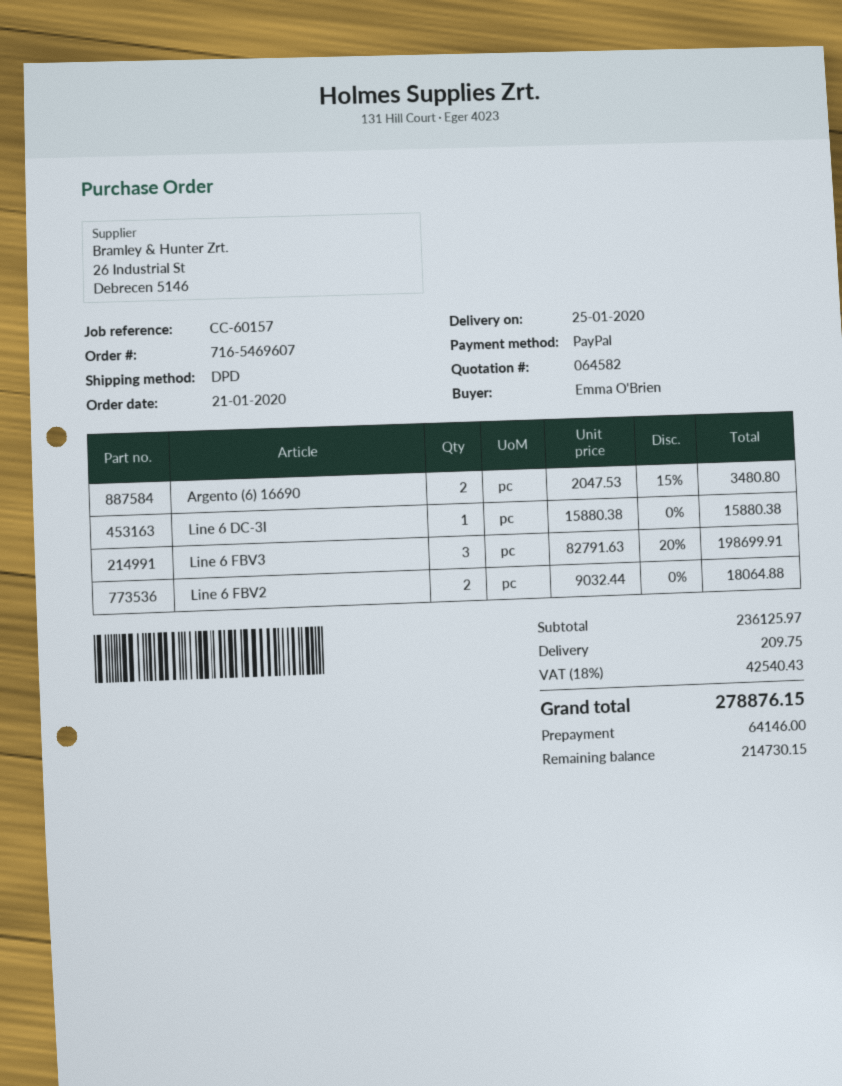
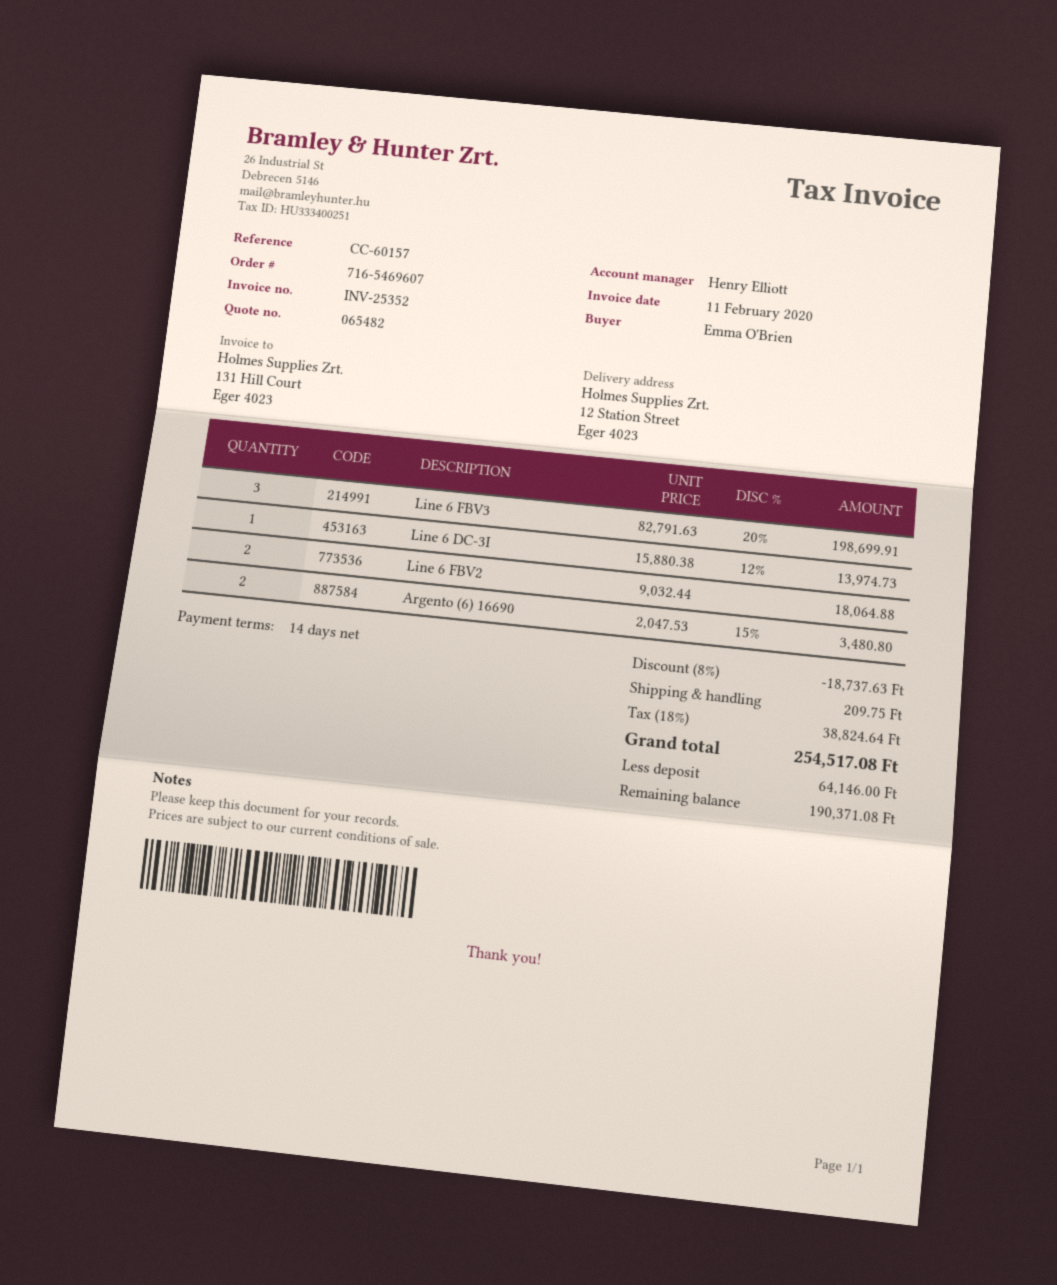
quote number: 064582 -> 065482
Line 6 DC-3I: 1 x 15880.38 = 15880.38 -> 1 x 15880.38 - 12% = 13974.73
discount: none -> 8% = 18737.63
tax: 18% = 42540.43 -> 18% = 38824.64
total: 278876.15 -> 254517.08
balance: 214730.15 -> 190371.08

